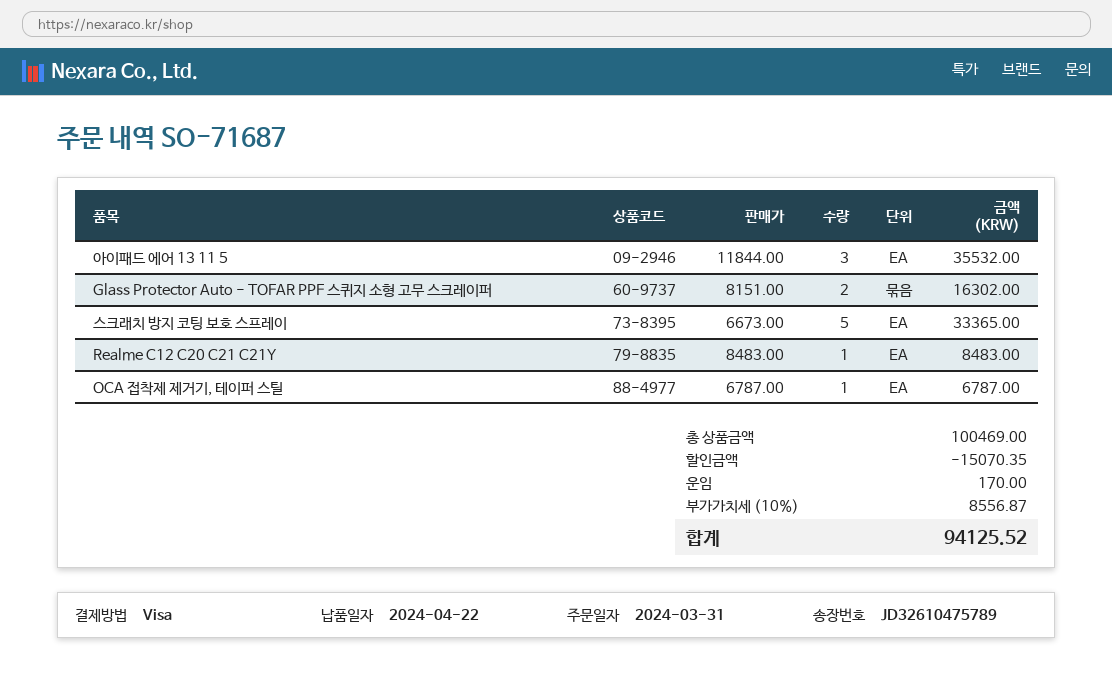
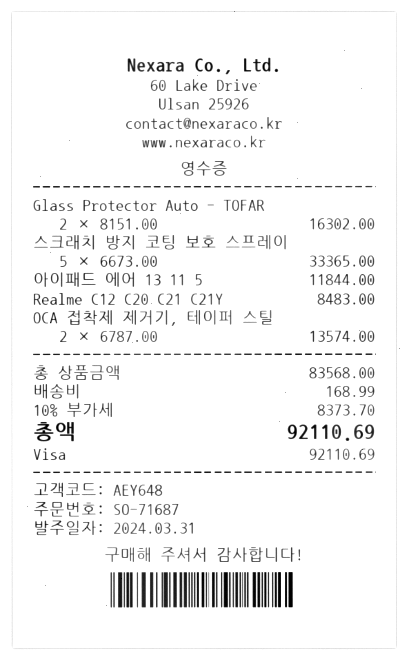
아이패드 에어 13 11 5: 3 x 11844.00 = 35532.00 -> 1 x 11844.00 = 11844.00
OCA 접착제 제거기, 테이퍼 스틸: 1 x 6787.00 = 6787.00 -> 2 x 6787.00 = 13574.00
subtotal: 100469.00 -> 83568.00
discount: 15070.35 -> none
shipping: 170.00 -> 168.99
tax: 10% = 8556.87 -> 10% = 8373.70
total: 94125.52 -> 92110.69

